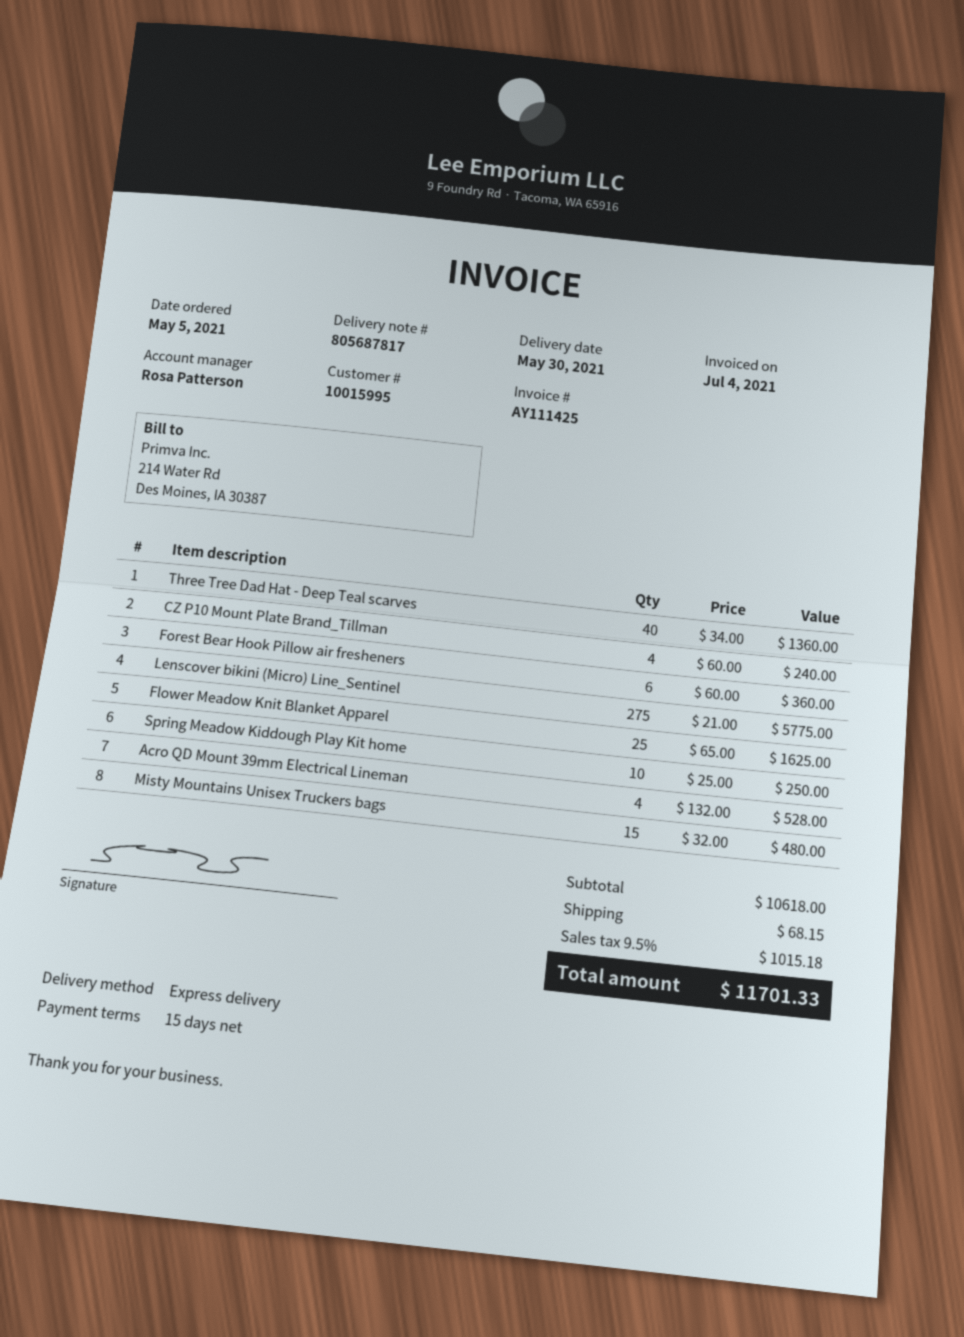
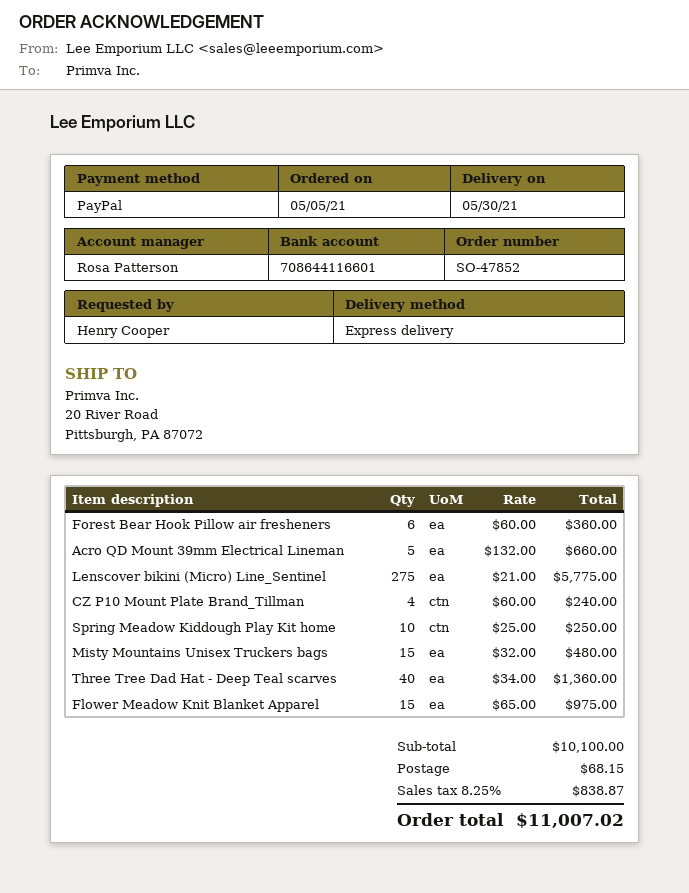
Flower Meadow Knit Blanket Apparel: 25 x 65.00 = 1625.00 -> 15 x 65.00 = 975.00
Acro QD Mount 39mm Electrical Lineman: 4 x 132.00 = 528.00 -> 5 x 132.00 = 660.00
subtotal: 10618.00 -> 10100.00
tax: 9.5% = 1015.18 -> 8.25% = 838.87
total: 11701.33 -> 11007.02

